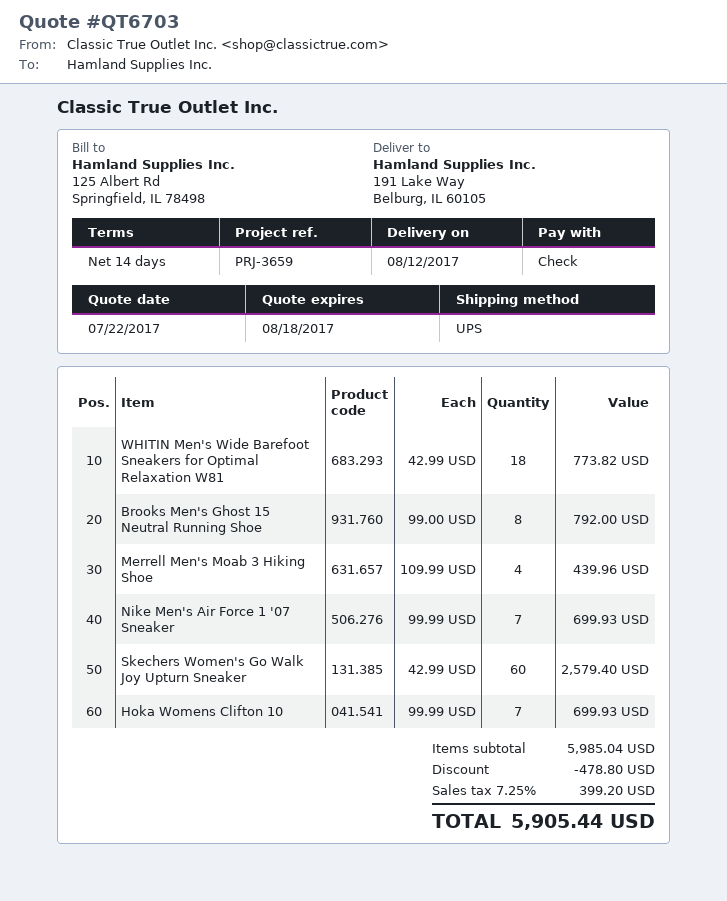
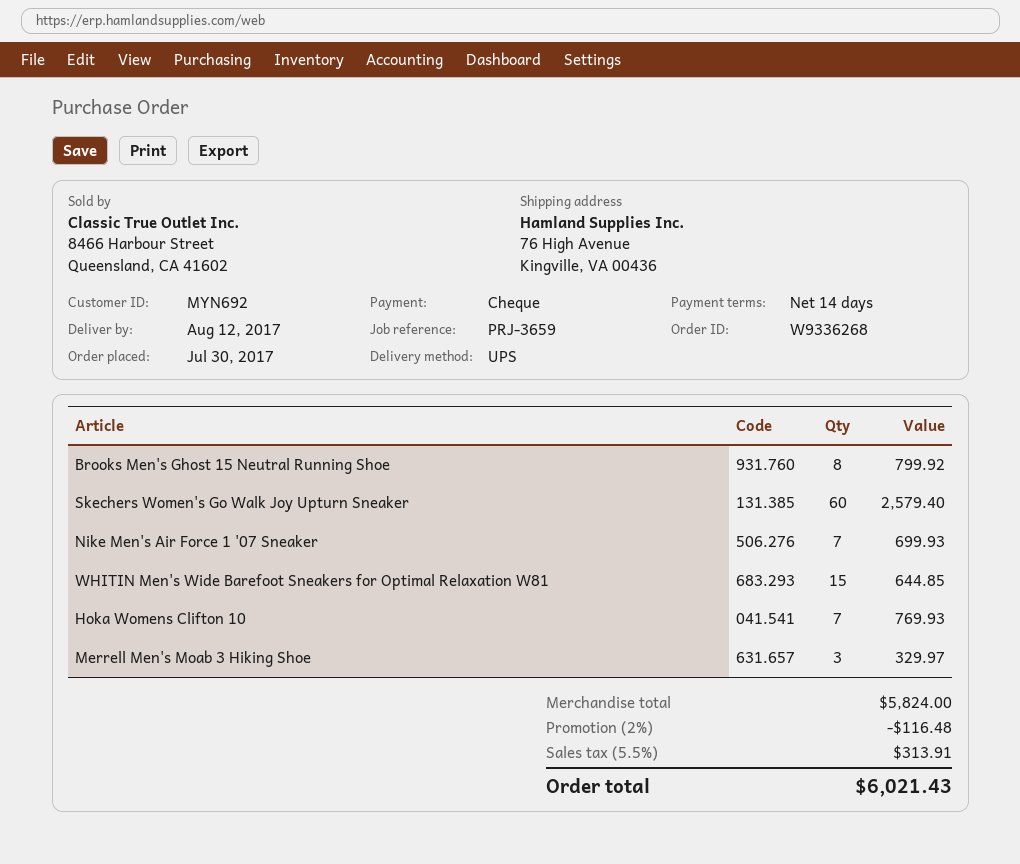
ship to: 191 Lake Way, Belburg, IL 60105 -> 76 High Avenue, Kingville, VA 00436
WHITIN Men's Wide Barefoot Sneakers for Optimal Relaxation W81: 18 for 773.82 -> 15 for 644.85
Brooks Men's Ghost 15 Neutral Running Shoe: 8 for 792.00 -> 8 for 799.92
Merrell Men's Moab 3 Hiking Shoe: 4 for 439.96 -> 3 for 329.97
Hoka Womens Clifton 10: 7 for 699.93 -> 7 for 769.93
subtotal: 5985.04 -> 5824.00
discount: 478.80 -> 116.48
tax: 7.25% = 399.20 -> 5.5% = 313.91
total: 5905.44 -> 6021.43

